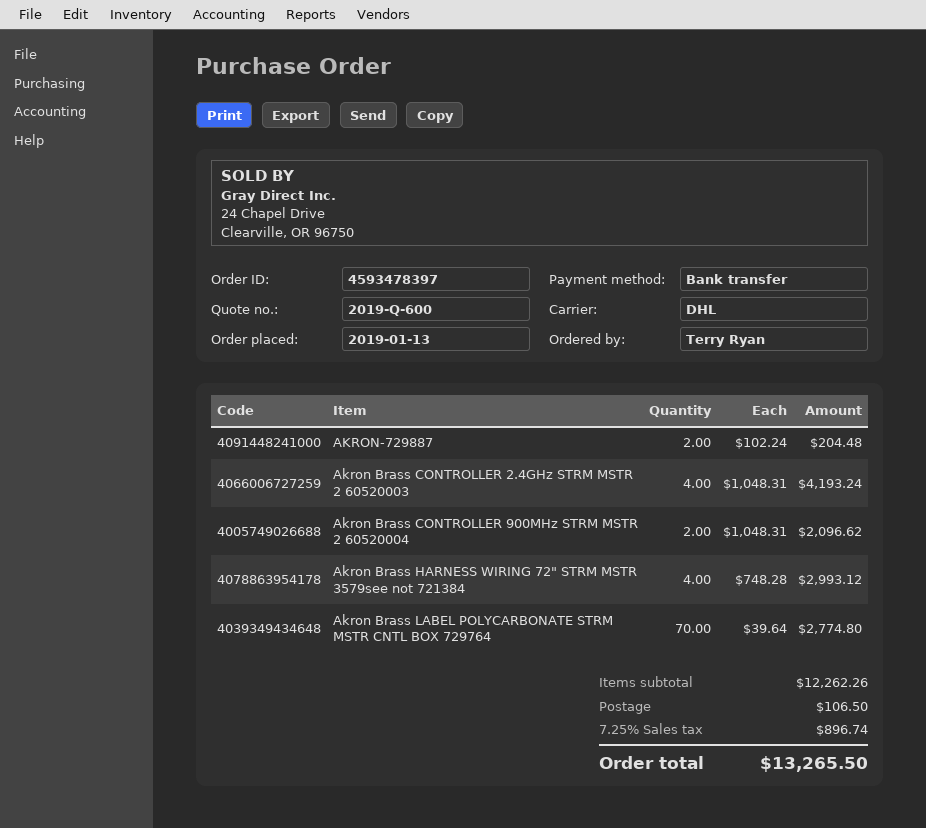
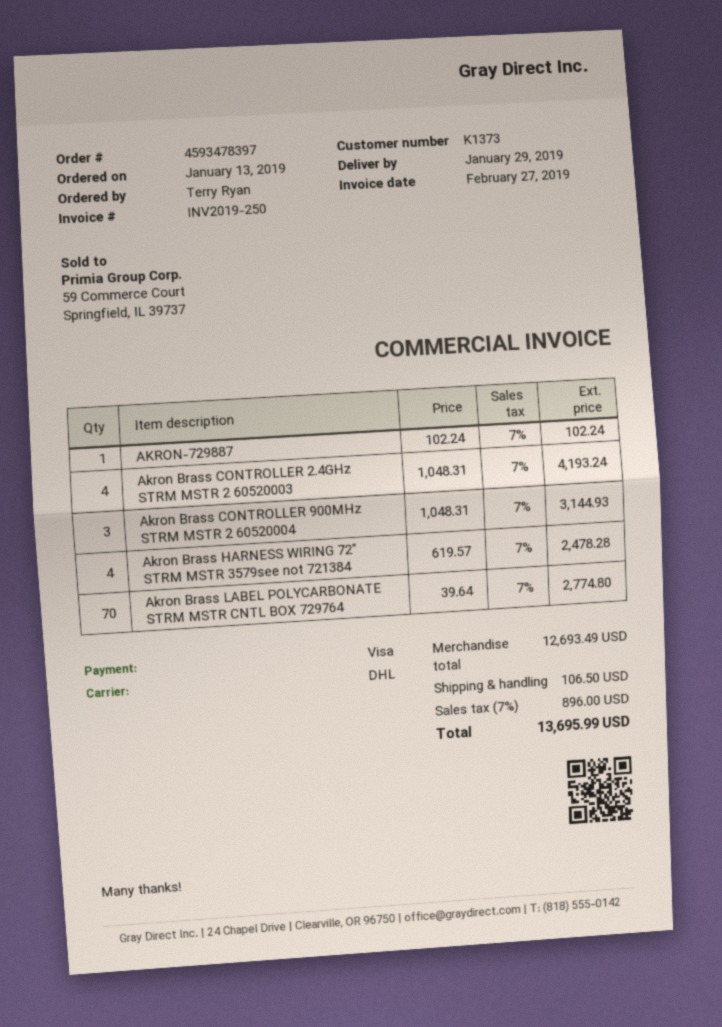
payment method: bank transfer -> Visa
AKRON-729887: 2 x 102.24 = 204.48 -> 1 x 102.24 = 102.24
Akron Brass CONTROLLER 900MHz STRM MSTR 2 60520004: 2 x 1048.31 = 2096.62 -> 3 x 1048.31 = 3144.93
Akron Brass HARNESS WIRING 72" STRM MSTR 3579see not 721384: 4 x 748.28 = 2993.12 -> 4 x 619.57 = 2478.28
subtotal: 12262.26 -> 12693.49
tax: 7.25% = 896.74 -> 7% = 896.00
total: 13265.50 -> 13695.99

